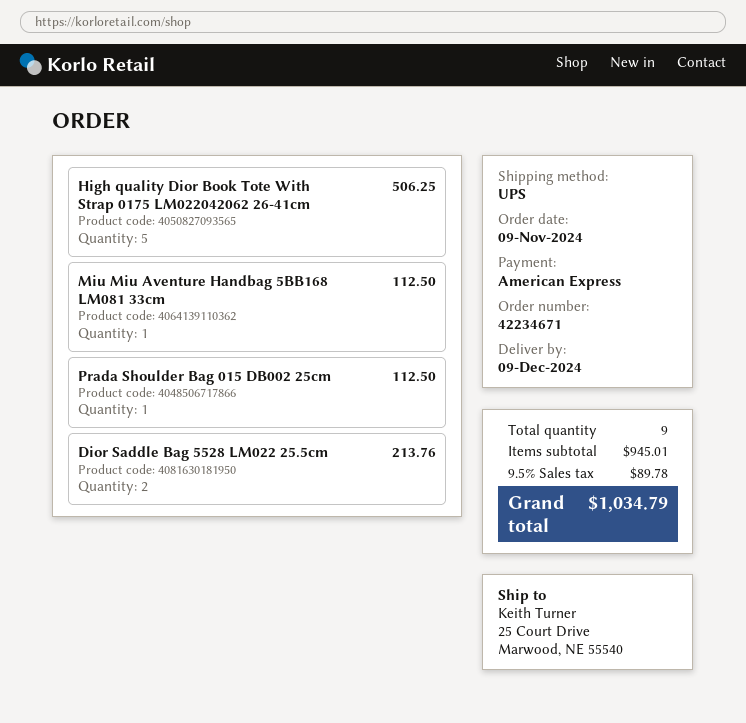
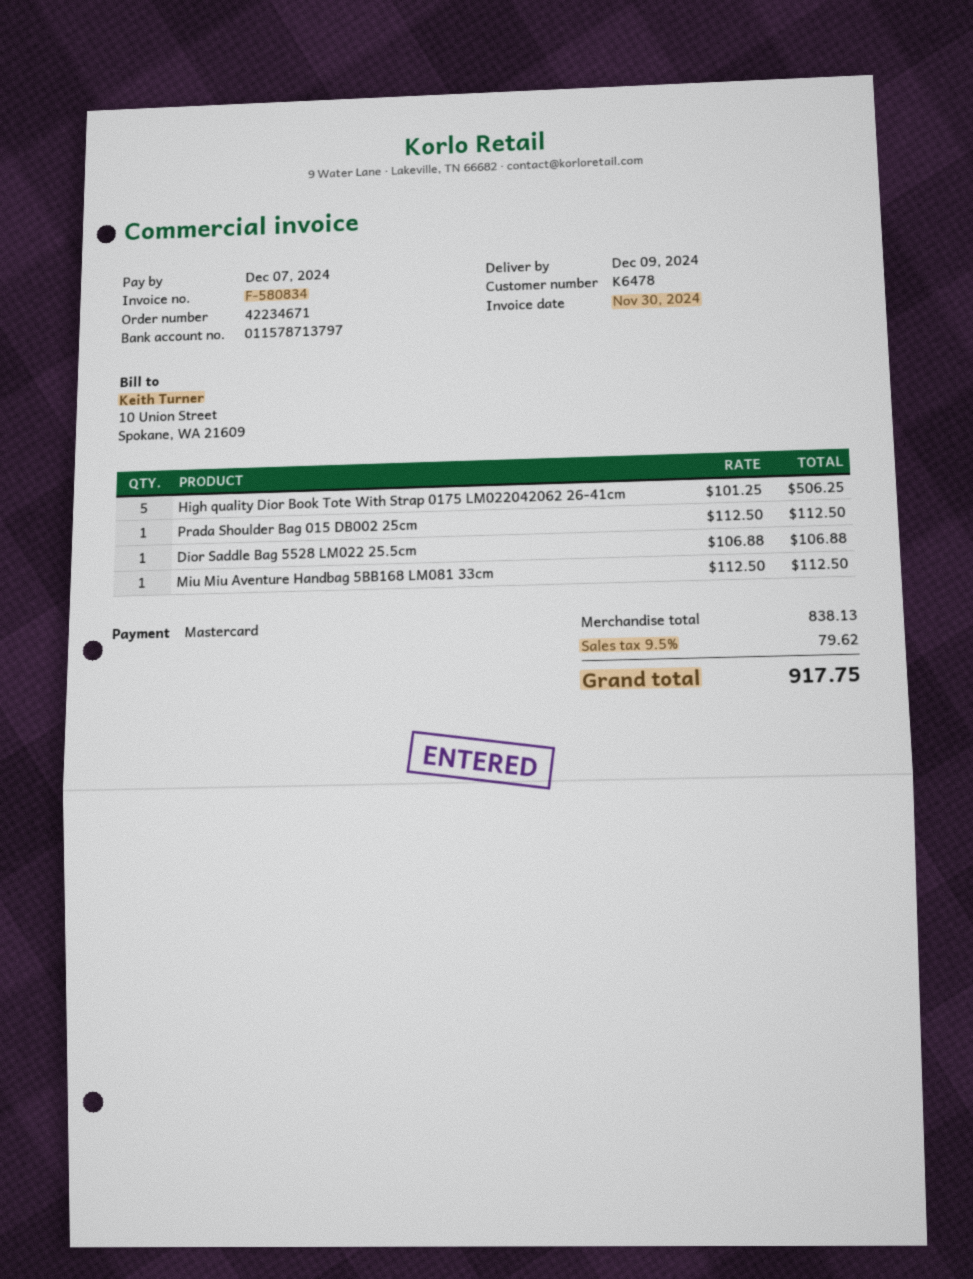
payment method: American Express -> Mastercard
Dior Saddle Bag 5528 LM022 25.5cm: 2 for 213.76 -> 1 for 106.88
subtotal: 945.01 -> 838.13
tax: 9.5% = 89.78 -> 9.5% = 79.62
total: 1034.79 -> 917.75

